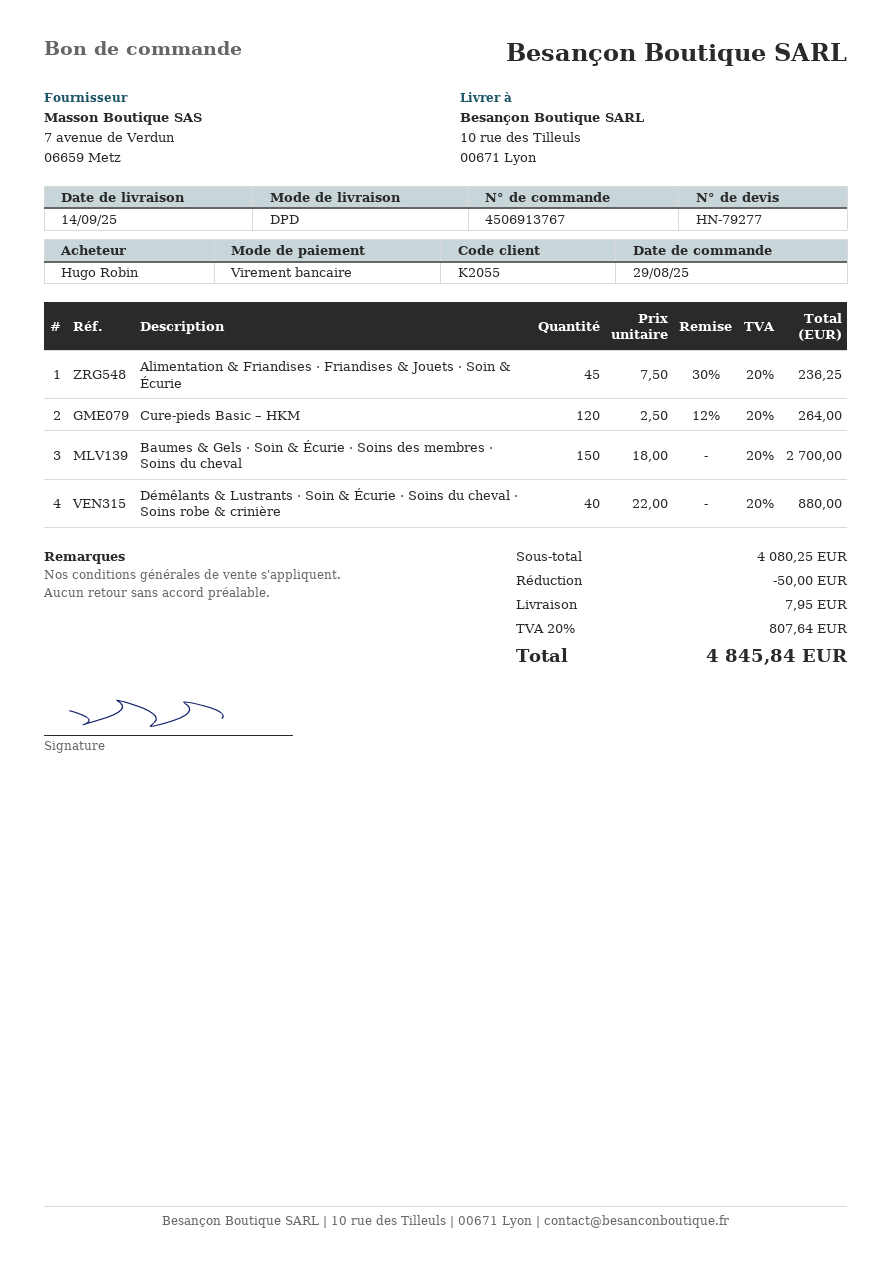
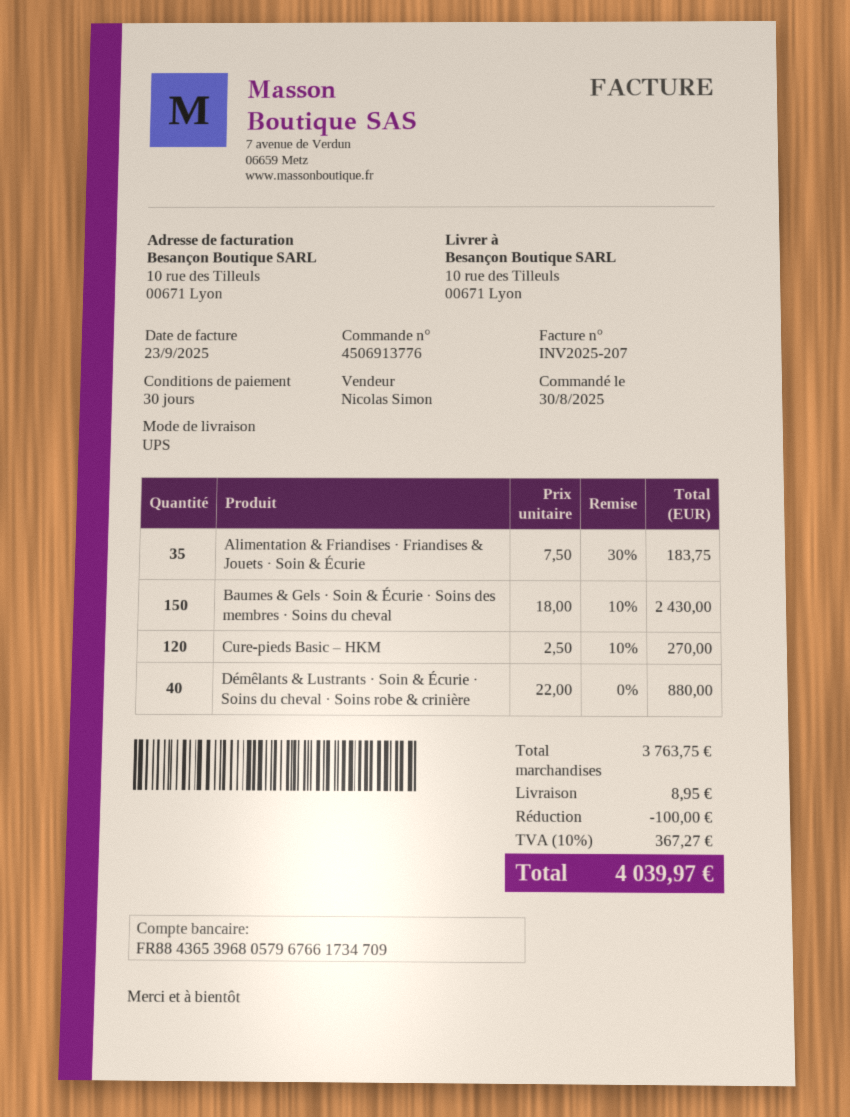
order number: 4506913767 -> 4506913776
order date: 2025-08-29 -> 2025-08-30
shipping method: DPD -> UPS
Alimentation & Friandises · Friandises & Jouets · Soin & Écurie: 45 x 7.50 - 30% = 236.25 -> 35 x 7.50 - 30% = 183.75
Cure-pieds Basic – HKM: 120 x 2.50 - 12% = 264.00 -> 120 x 2.50 - 10% = 270.00
Baumes & Gels · Soin & Écurie · Soins des membres · Soins du cheval: 150 x 18.00 = 2700.00 -> 150 x 18.00 - 10% = 2430.00
subtotal: 4080.25 -> 3763.75
discount: 50.00 -> 100.00
shipping: 7.95 -> 8.95
tax: 20% = 807.64 -> 10% = 367.27
total: 4845.84 -> 4039.97

